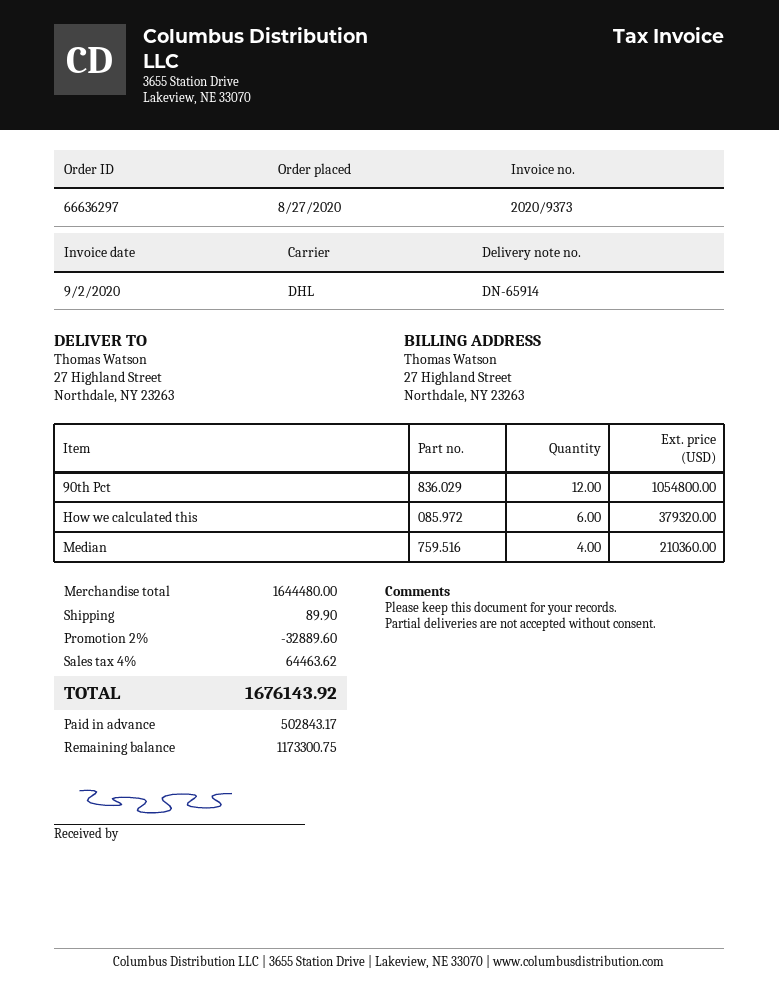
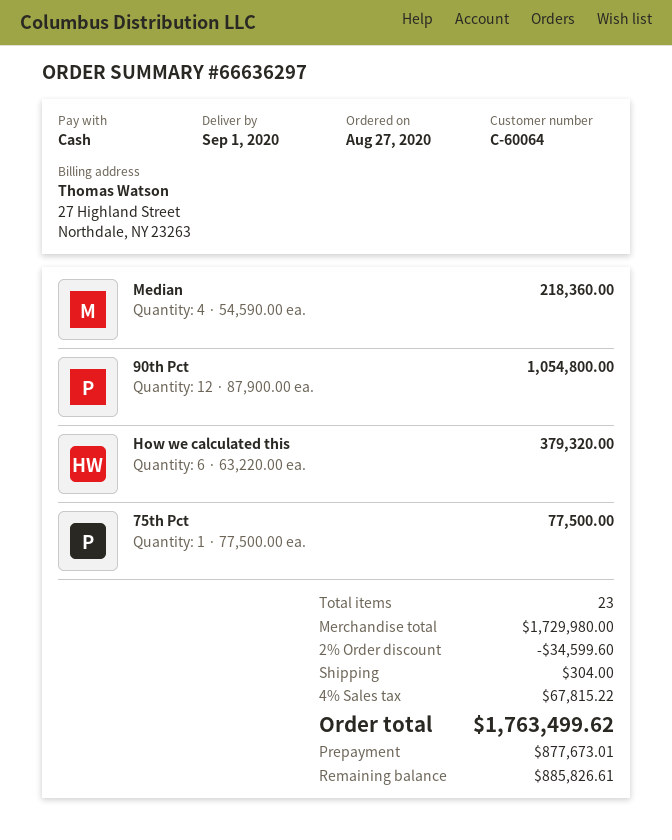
Median: 4 for 210360.00 -> 4 for 218360.00
75th Pct: none -> 1 for 77500.00
subtotal: 1644480.00 -> 1729980.00
discount: 2% = 32889.60 -> 2% = 34599.60
shipping: 89.90 -> 304.00
tax: 4% = 64463.62 -> 4% = 67815.22
total: 1676143.92 -> 1763499.62
deposit: 502843.17 -> 877673.01
balance: 1173300.75 -> 885826.61

